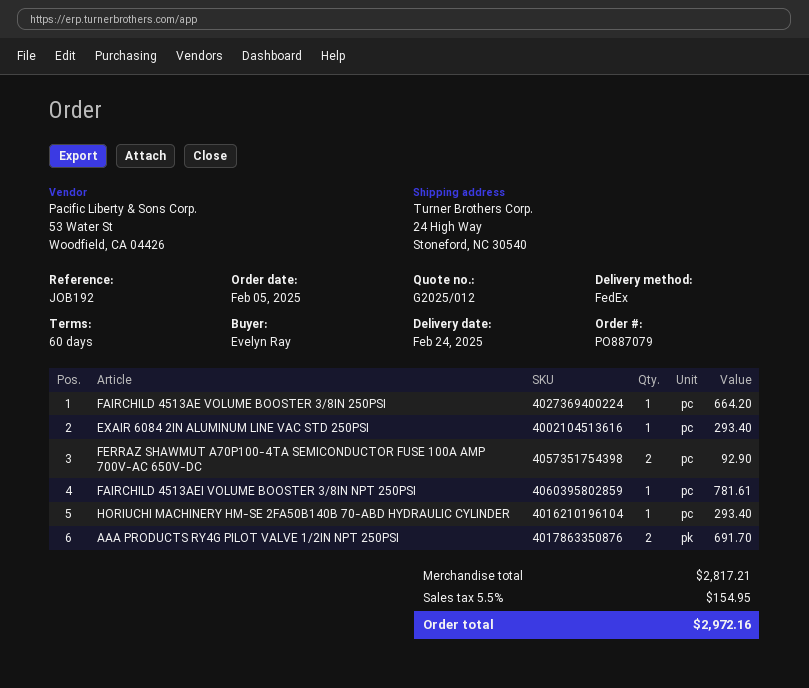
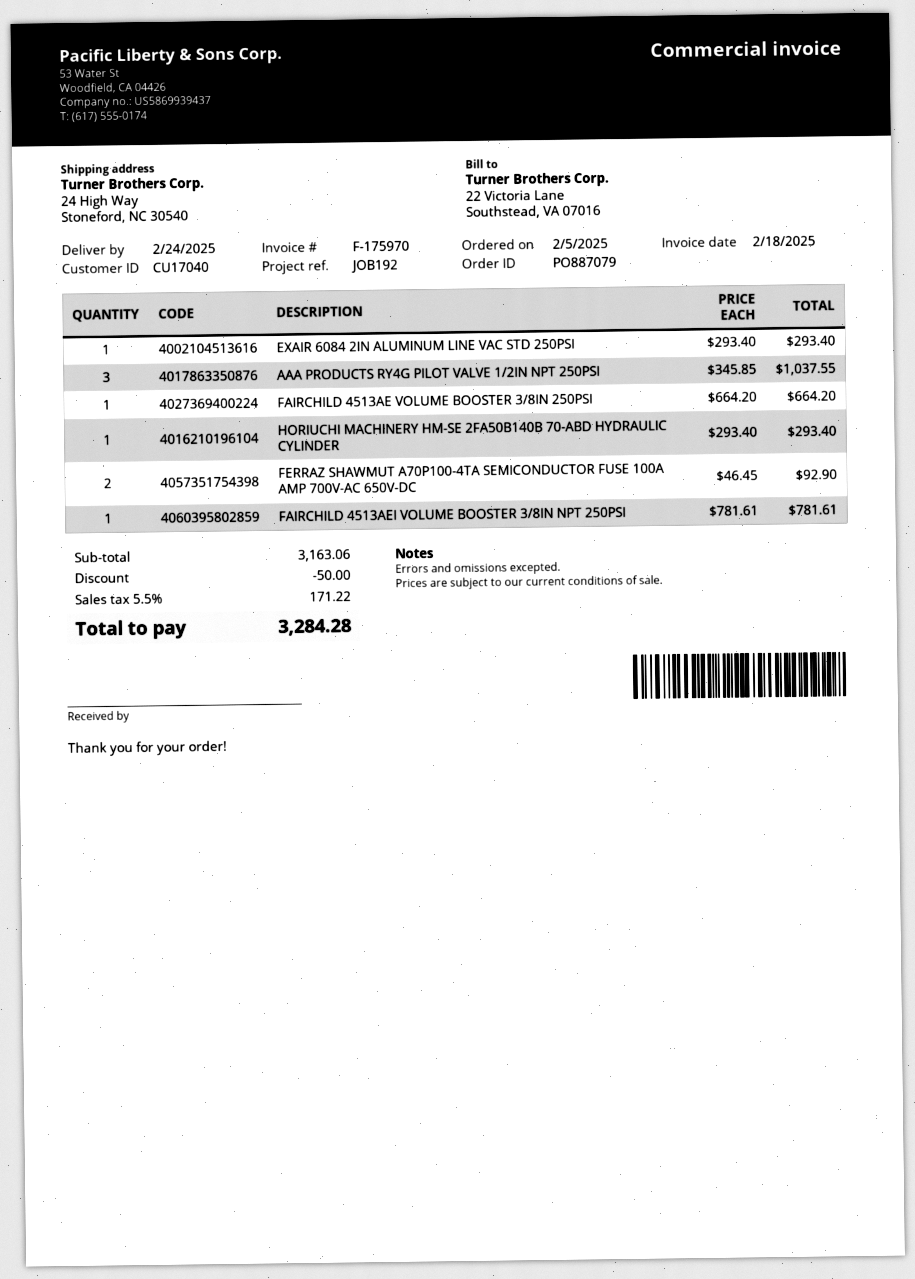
AAA PRODUCTS RY4G PILOT VALVE 1/2IN NPT 250PSI: 2 for 691.70 -> 3 for 1037.55
subtotal: 2817.21 -> 3163.06
discount: none -> 50.00
tax: 5.5% = 154.95 -> 5.5% = 171.22
total: 2972.16 -> 3284.28

